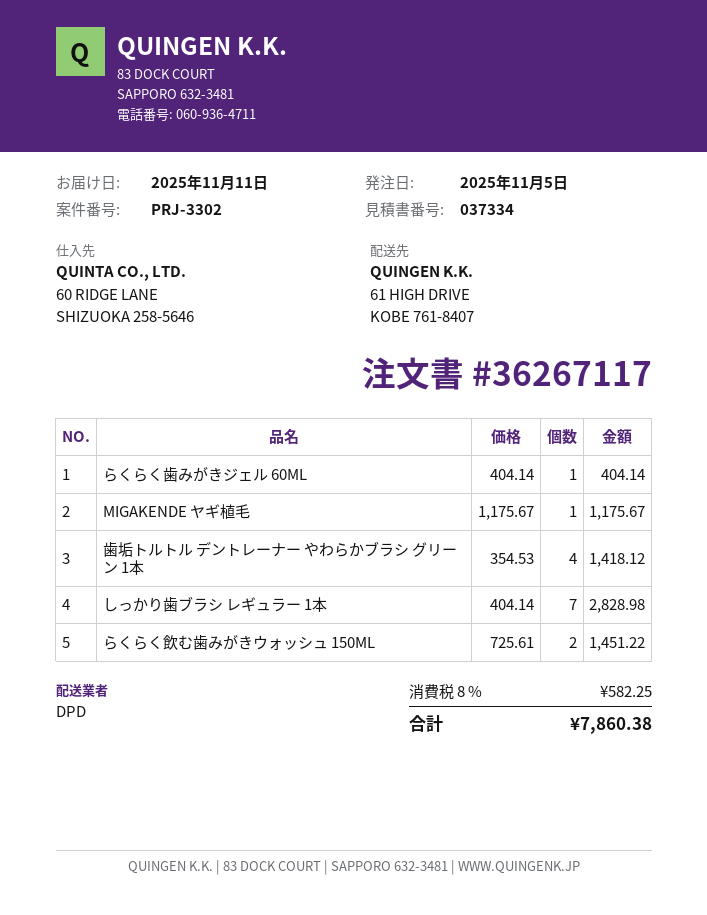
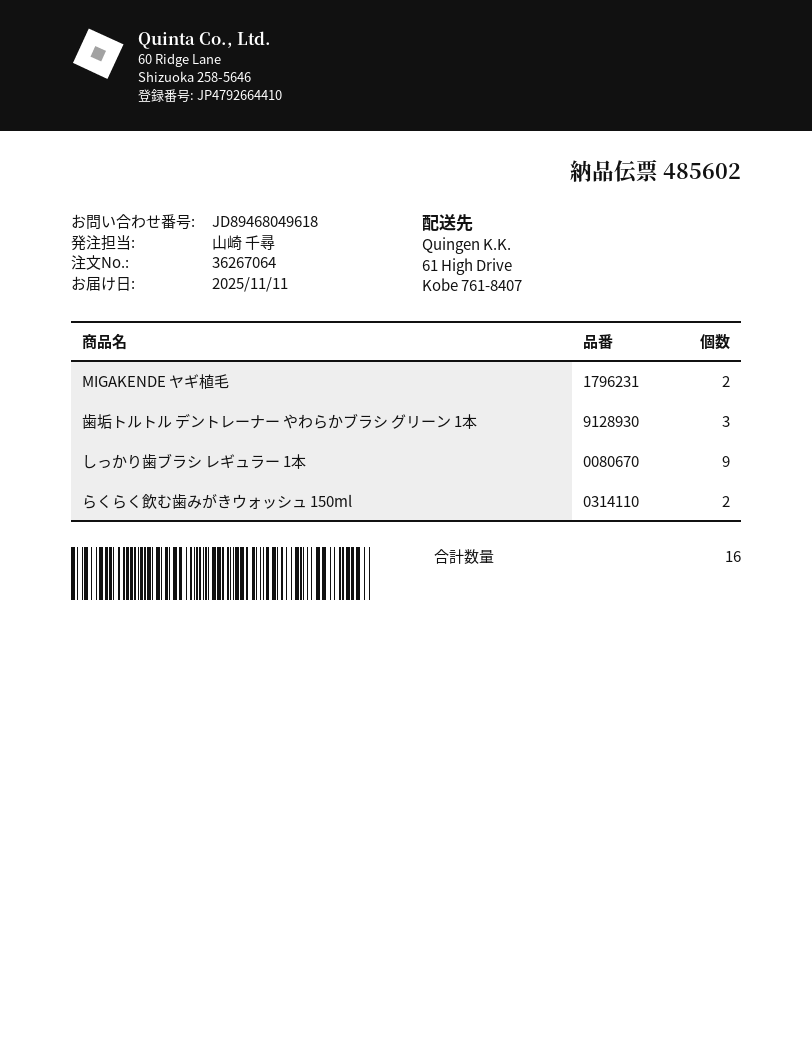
order number: 36267117 -> 36267064
らくらく歯みがきジェル 60ML: 1 -> none
MIGAKENDE ヤギ植毛: 1 -> 2
歯垢トルトル デントレーナー やわらかブラシ グリーン 1本: 4 -> 3
しっかり歯ブラシ レギュラー 1本: 7 -> 9

